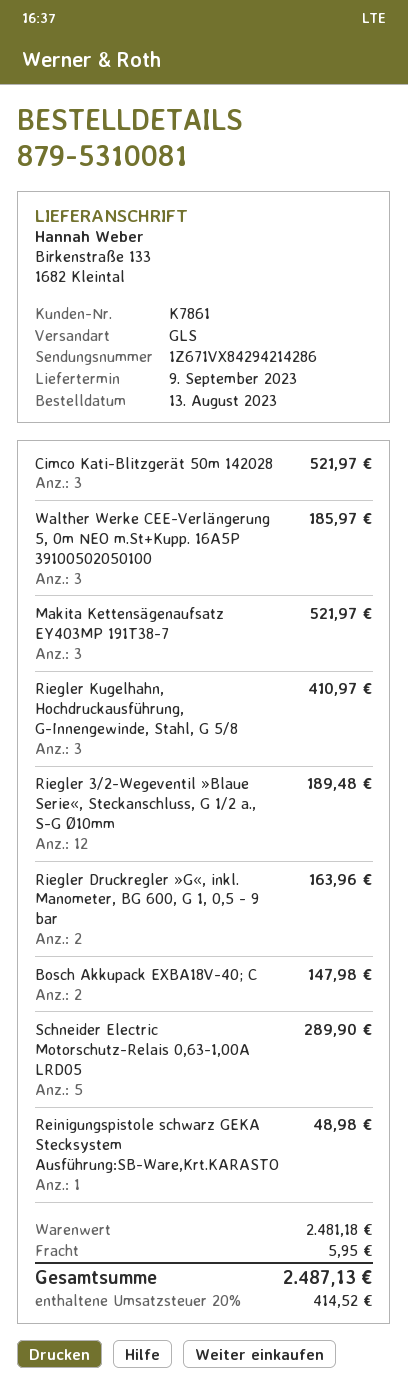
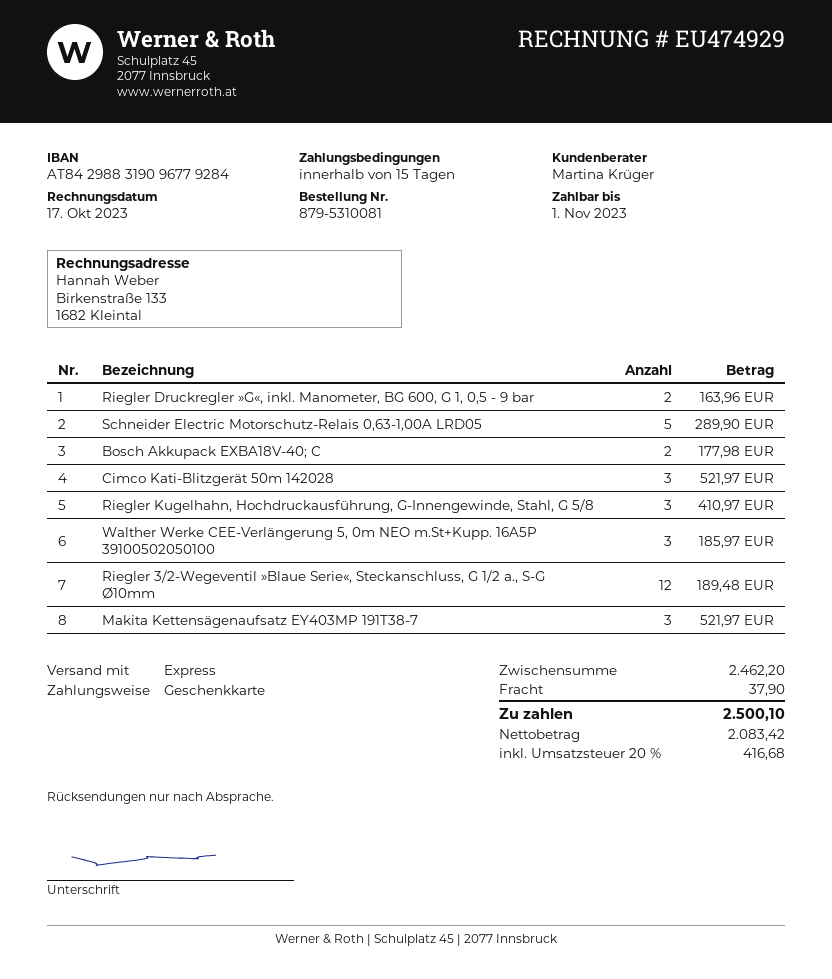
shipping method: GLS -> express
Bosch Akkupack EXBA18V-40; C: 2 for 147.98 -> 2 for 177.98
Reinigungspistole schwarz GEKA Stecksystem Ausführung:SB-Ware,Krt.KARASTO: 1 for 48.98 -> none
subtotal: 2481.18 -> 2462.20
shipping: 5.95 -> 37.90
tax: 20% = 414.52 -> 20% = 416.68
total: 2487.13 -> 2500.10

